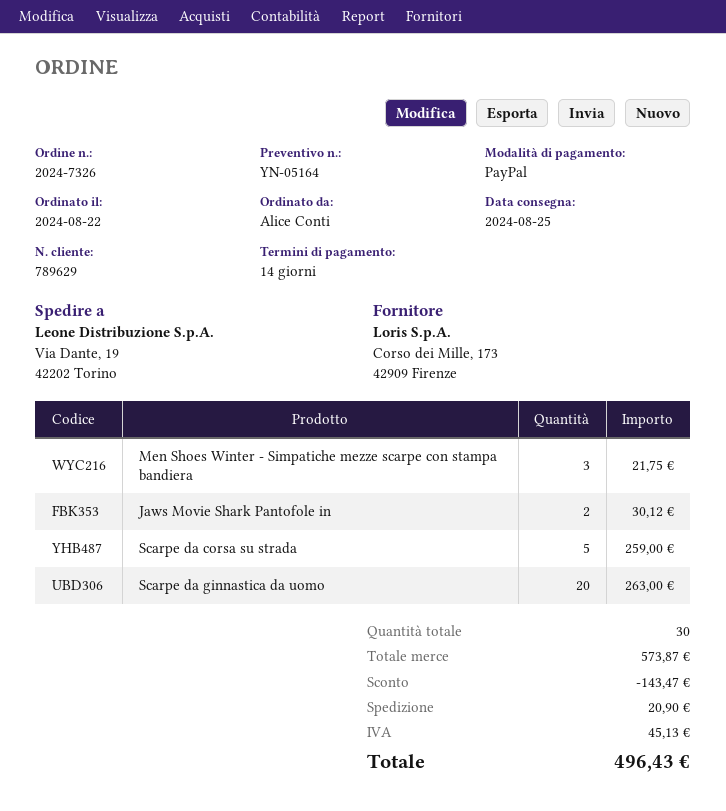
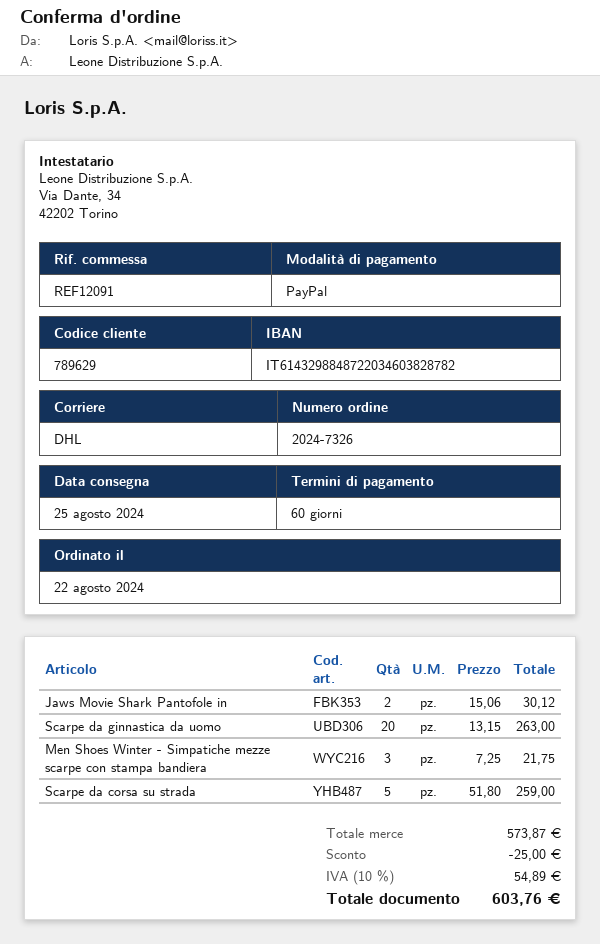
payment terms: 14 days -> 60 days
discount: 143.47 -> 25.00
shipping: 20.90 -> none
tax: 45.13 -> 54.89
total: 496.43 -> 603.76

